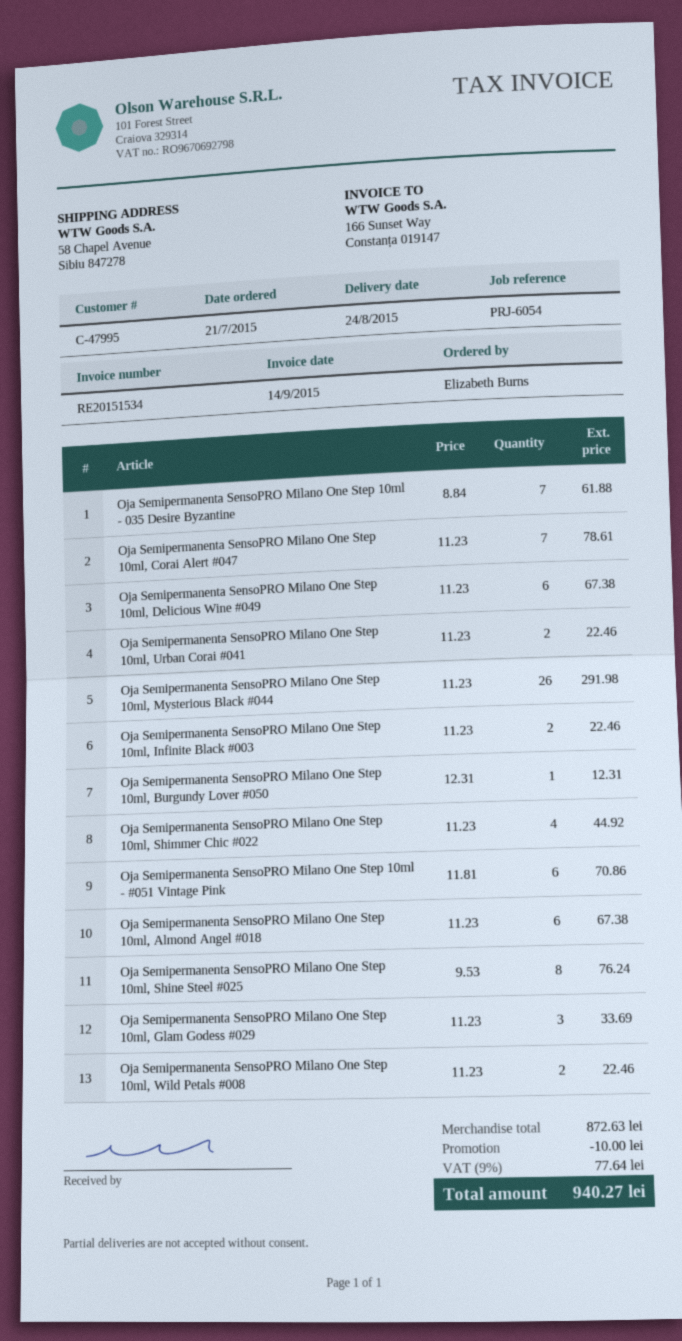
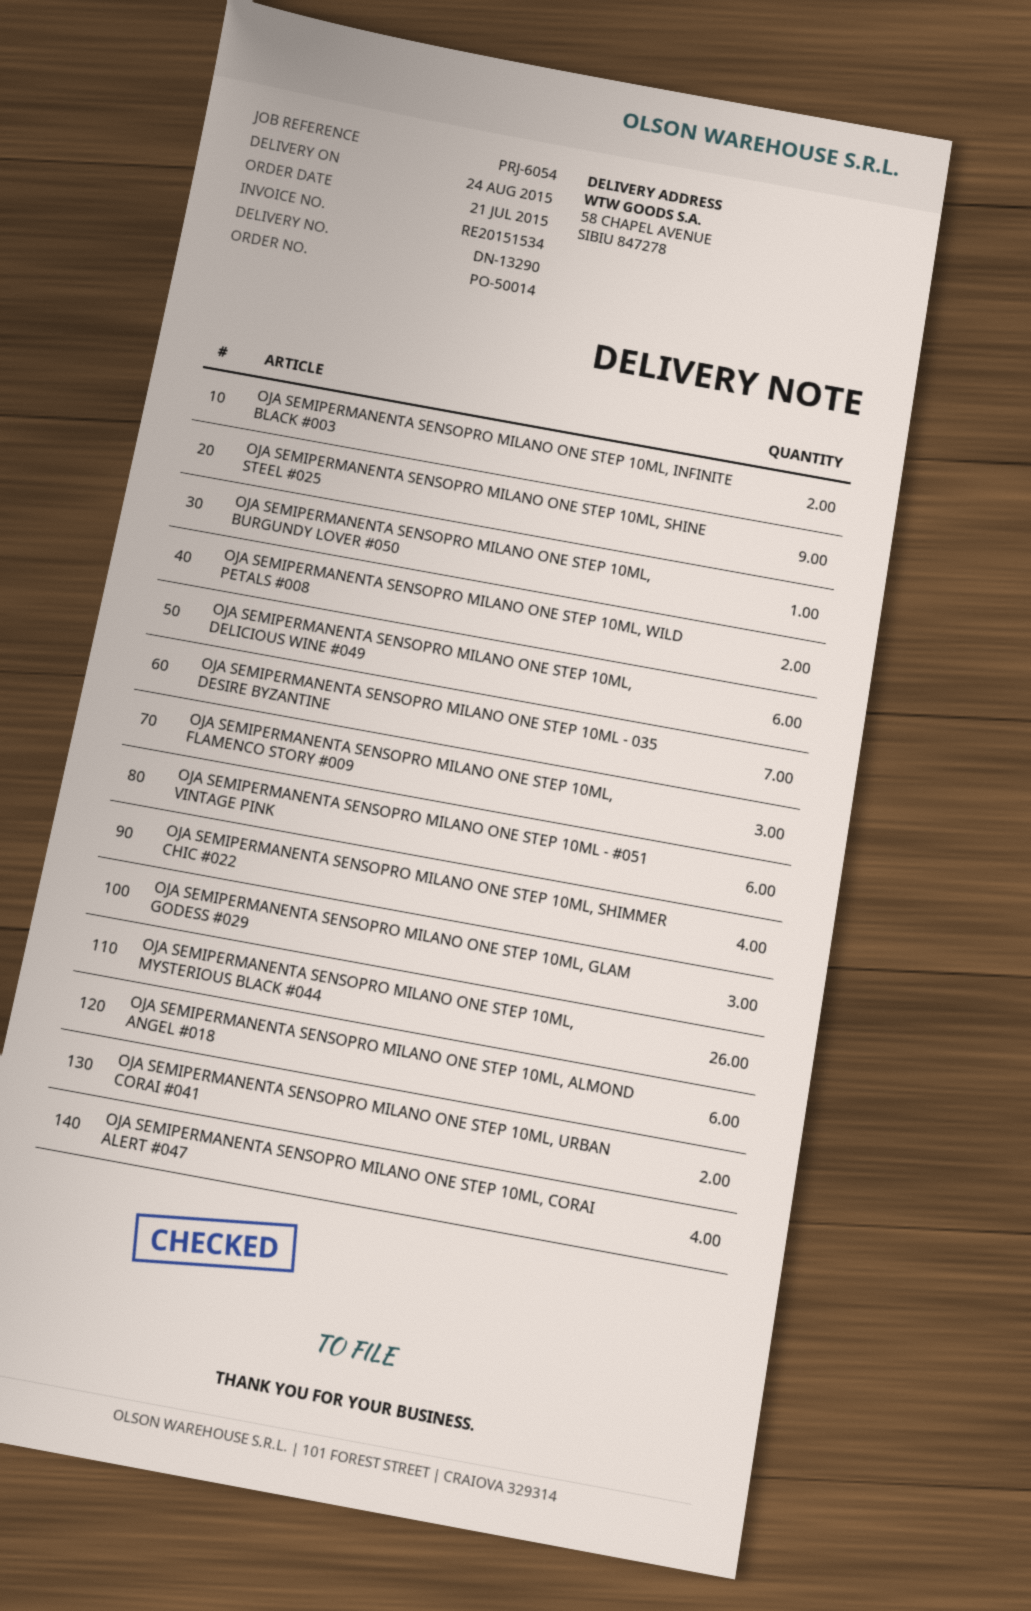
Oja Semipermanenta SensoPRO Milano One Step 10ml, Corai Alert #047: 7 -> 4
Oja Semipermanenta SensoPRO Milano One Step 10ml, Shine Steel #025: 8 -> 9
OJA SEMIPERMANENTA SENSOPRO MILANO ONE STEP 10ML, FLAMENCO STORY #009: none -> 3

